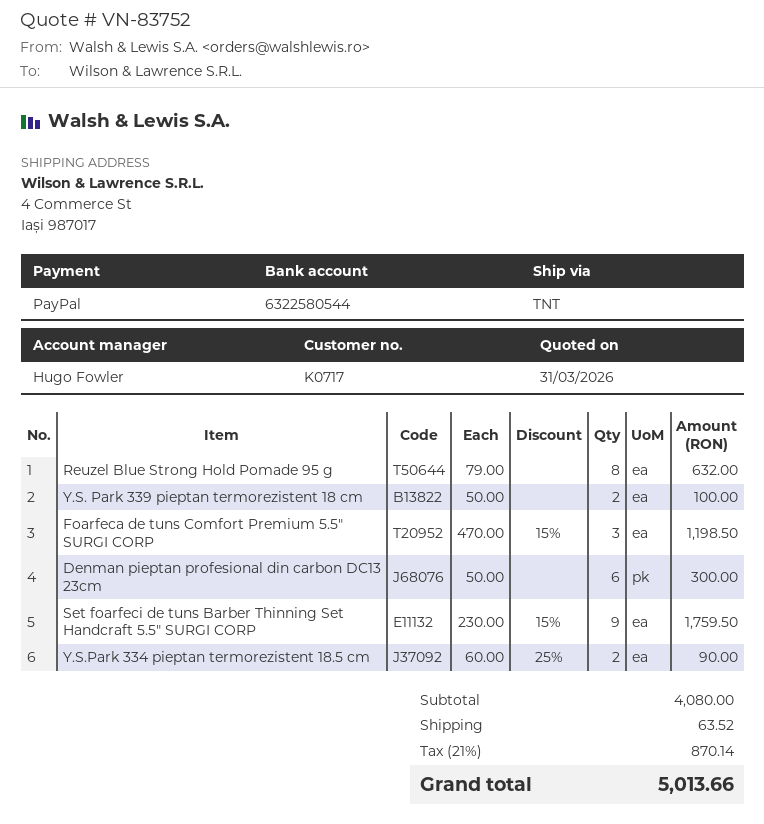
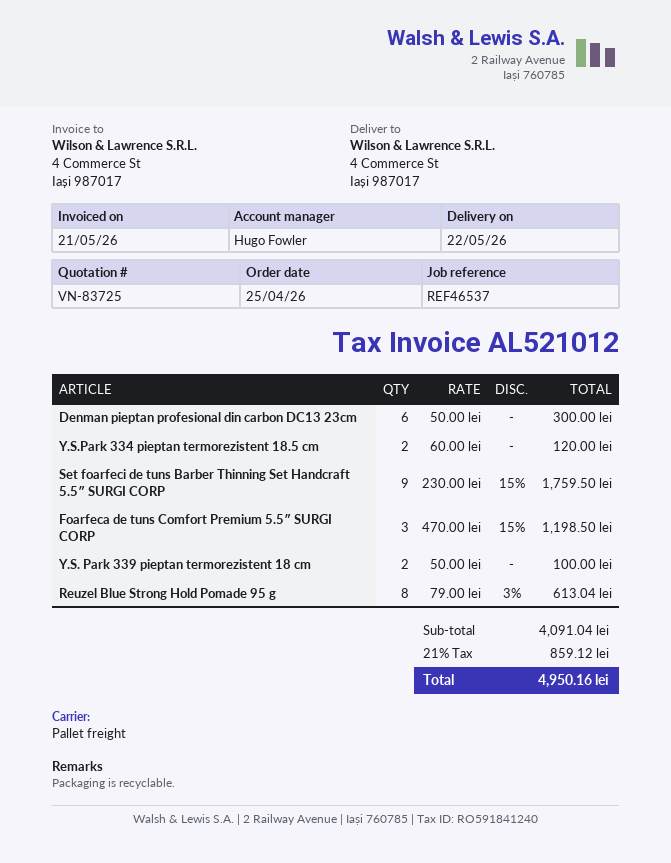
quote number: VN-83752 -> VN-83725
shipping method: TNT -> pallet freight
Reuzel Blue Strong Hold Pomade 95 g: 8 x 79.00 = 632.00 -> 8 x 79.00 - 3% = 613.04
Y.S.Park 334 pieptan termorezistent 18.5 cm: 2 x 60.00 - 25% = 90.00 -> 2 x 60.00 = 120.00
subtotal: 4080.00 -> 4091.04
shipping: 63.52 -> none
tax: 21% = 870.14 -> 21% = 859.12
total: 5013.66 -> 4950.16

